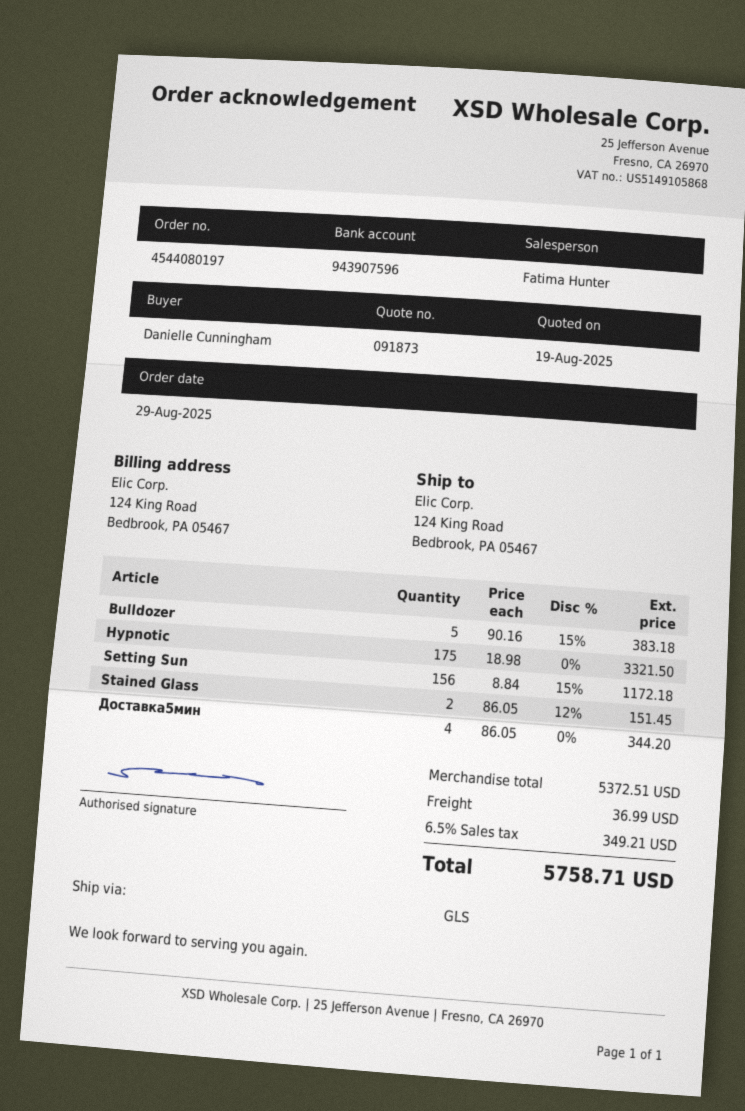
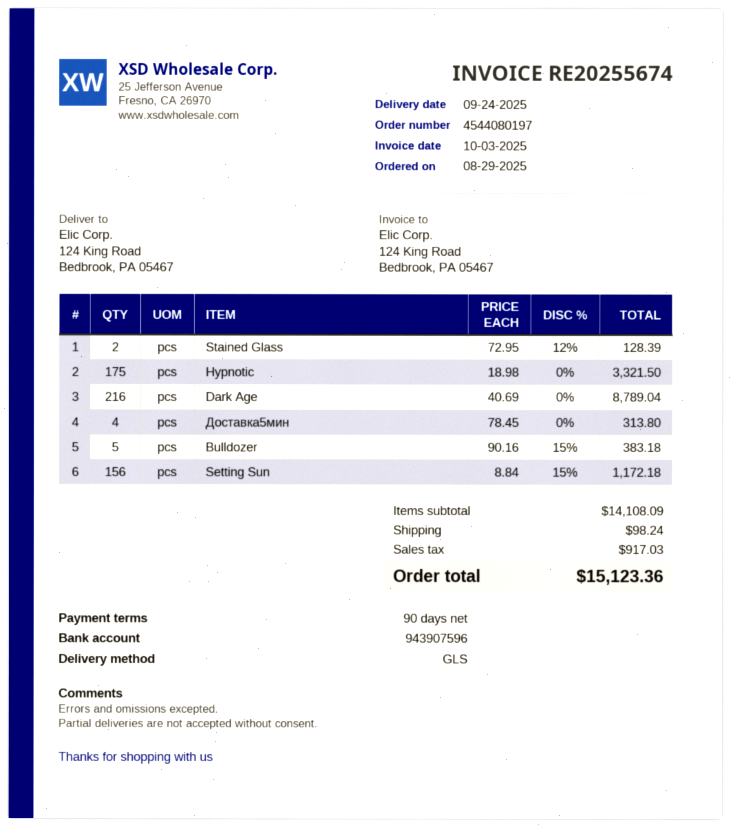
Stained Glass: 2 x 86.05 - 12% = 151.45 -> 2 x 72.95 - 12% = 128.39
Доставка5мин: 4 x 86.05 = 344.20 -> 4 x 78.45 = 313.80
Dark Age: none -> 216 x 40.69 = 8789.04
subtotal: 5372.51 -> 14108.09
shipping: 36.99 -> 98.24
tax: 349.21 -> 917.03
total: 5758.71 -> 15123.36

